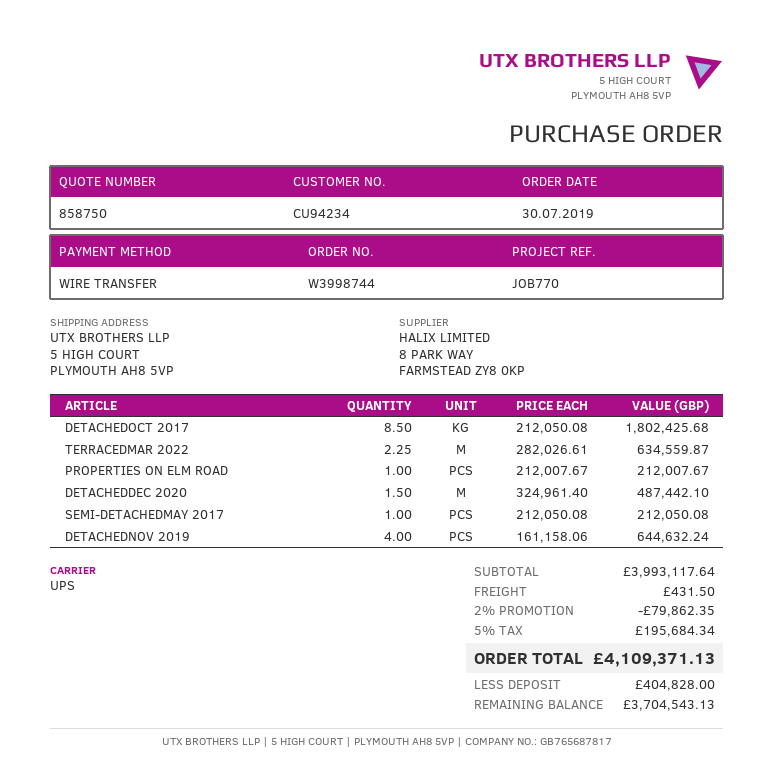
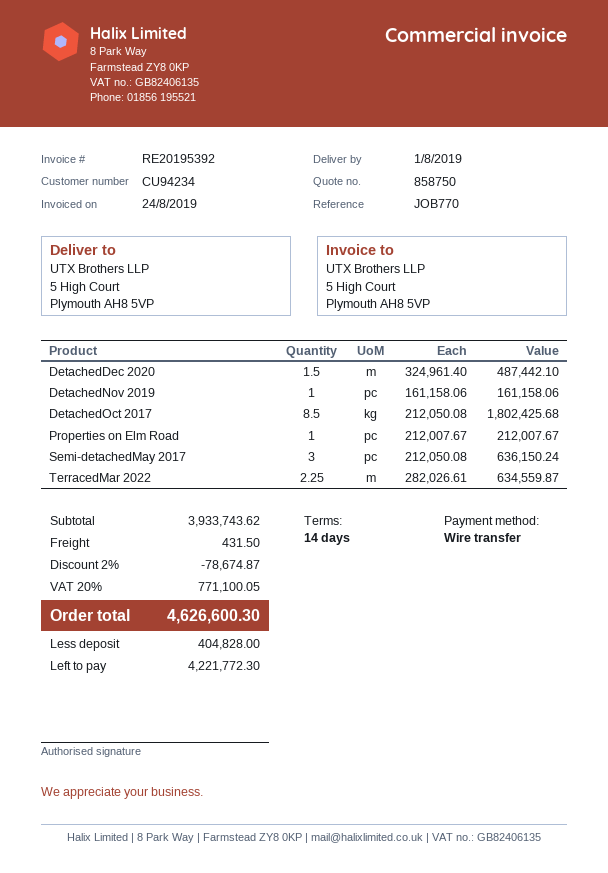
SEMI-DETACHEDMAY 2017: 1 x 212050.08 = 212050.08 -> 3 x 212050.08 = 636150.24
DETACHEDNOV 2019: 4 x 161158.06 = 644632.24 -> 1 x 161158.06 = 161158.06
subtotal: 3993117.64 -> 3933743.62
discount: 2% = 79862.35 -> 2% = 78674.87
tax: 5% = 195684.34 -> 20% = 771100.05
total: 4109371.13 -> 4626600.30
balance: 3704543.13 -> 4221772.30

